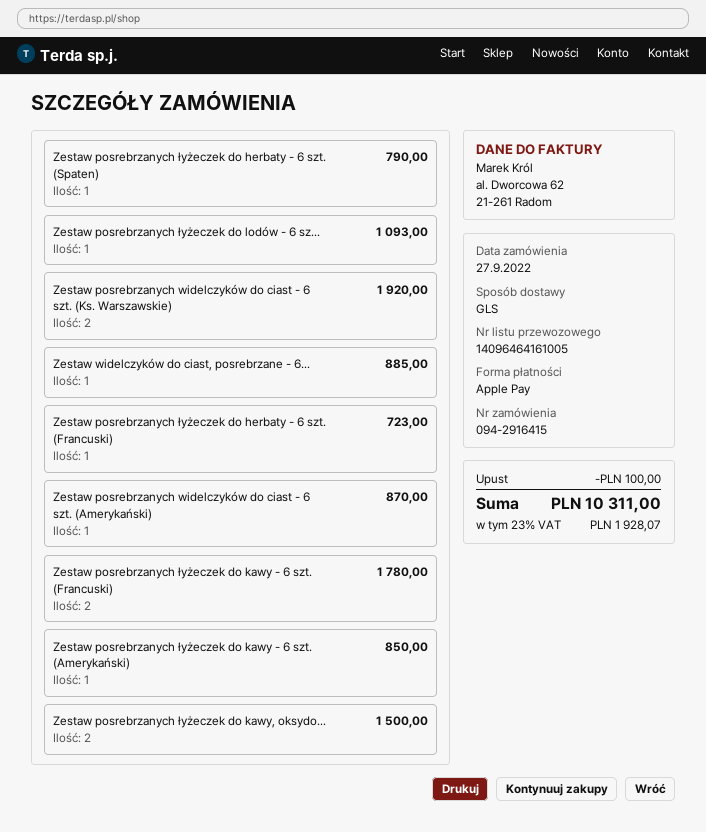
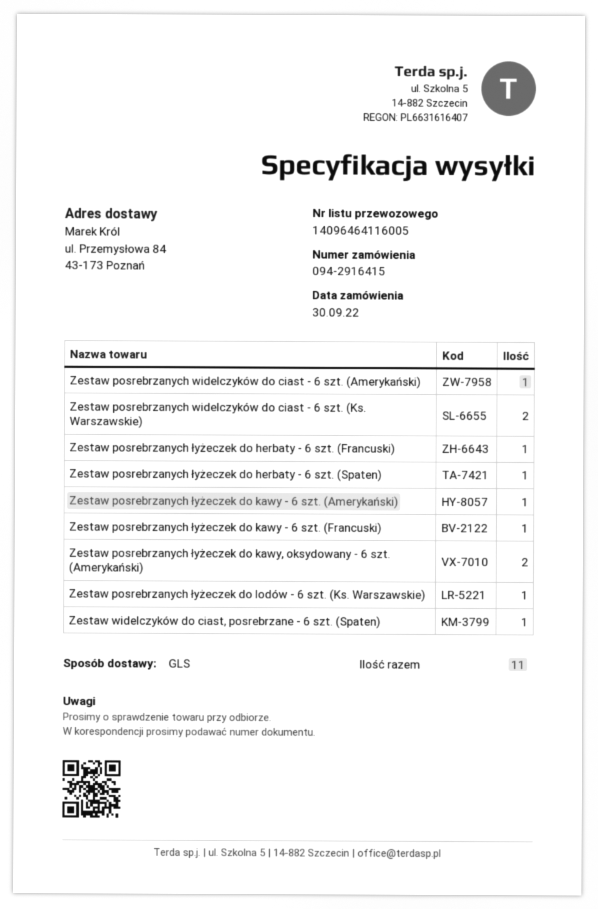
order date: 2022-09-27 -> 2022-09-30
tracking number: 14096464161005 -> 14096464116005
Zestaw posrebrzanych łyżeczek do kawy - 6 szt. (Francuski): 2 -> 1

